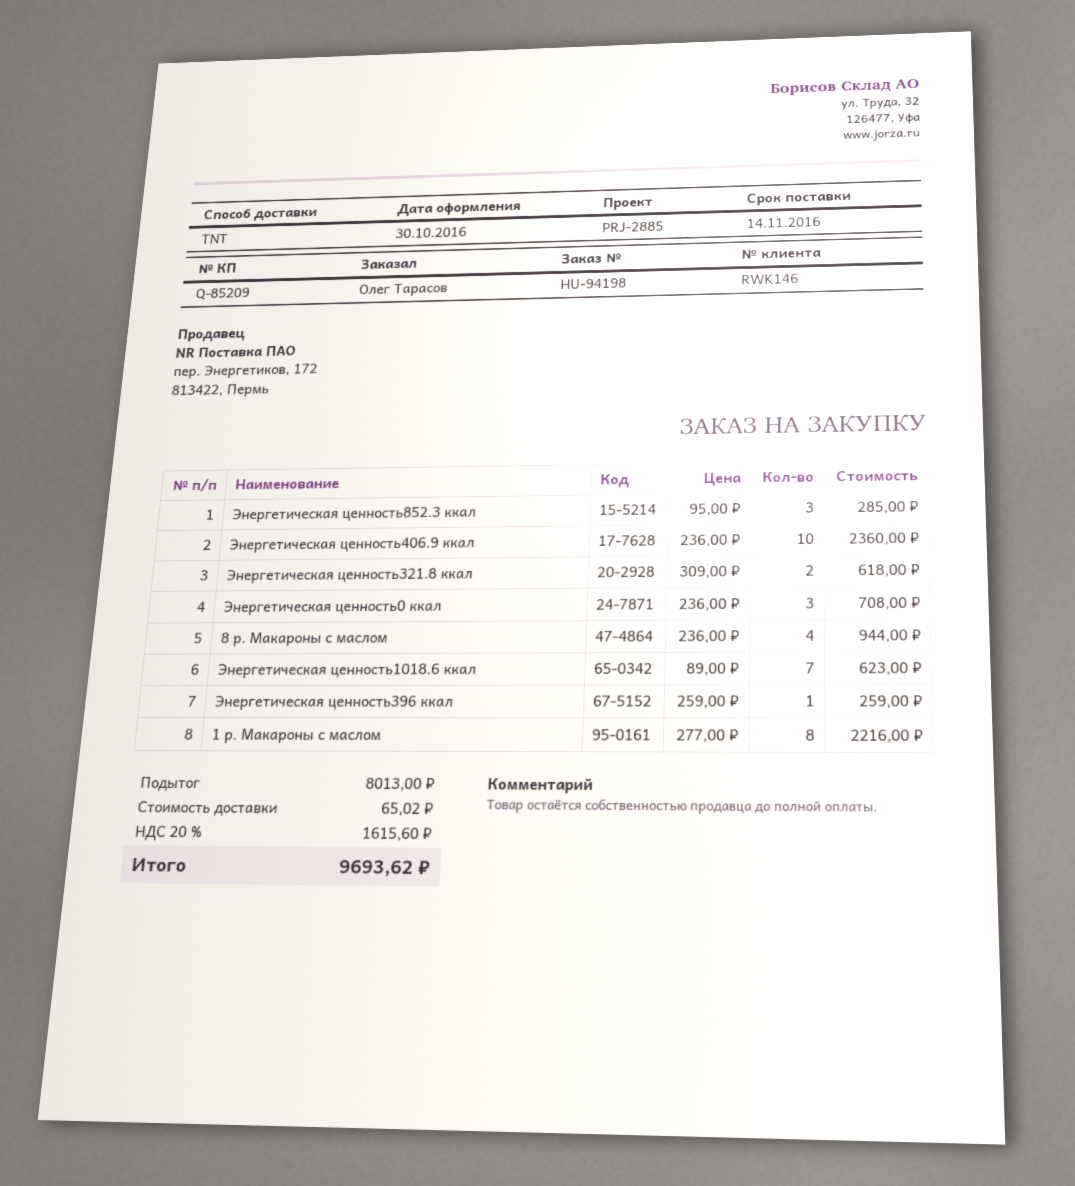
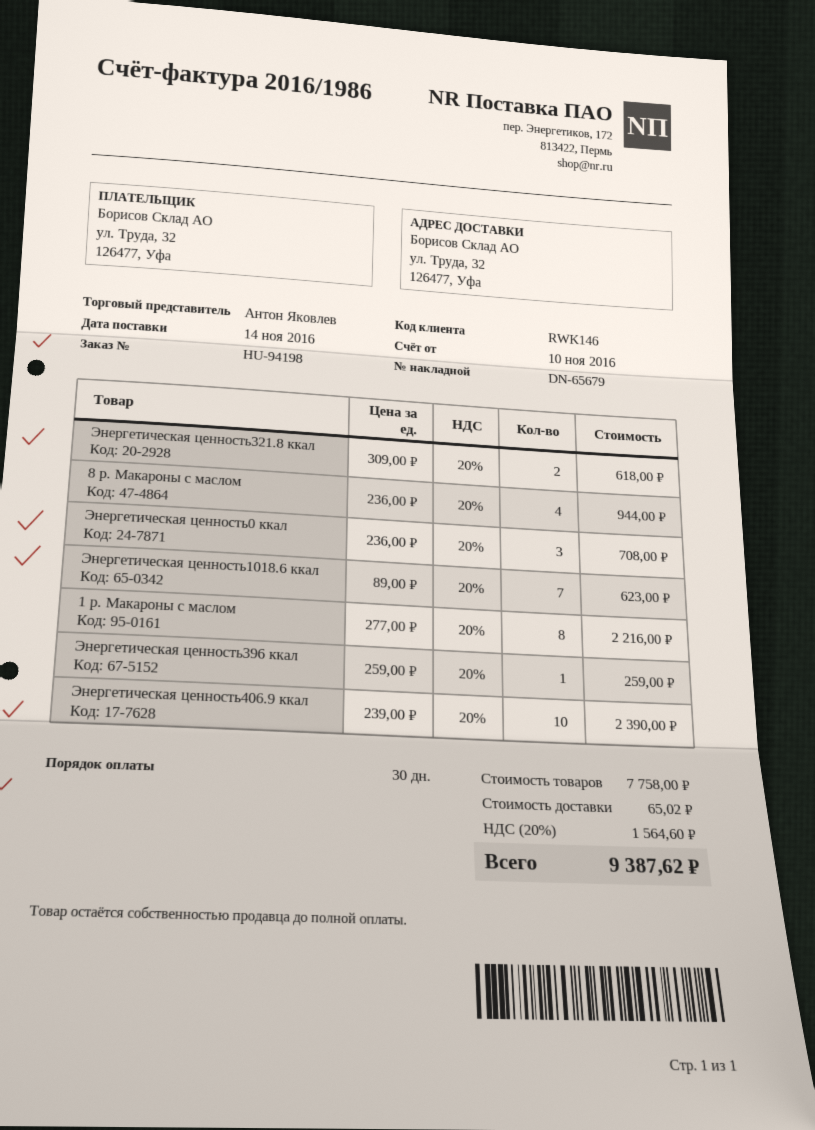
Энергетическая ценность852.3 ккал: 3 x 95.00 = 285.00 -> none
Энергетическая ценность406.9 ккал: 10 x 236.00 = 2360.00 -> 10 x 239.00 = 2390.00
subtotal: 8013.00 -> 7758.00
tax: 20% = 1615.60 -> 20% = 1564.60
total: 9693.62 -> 9387.62

